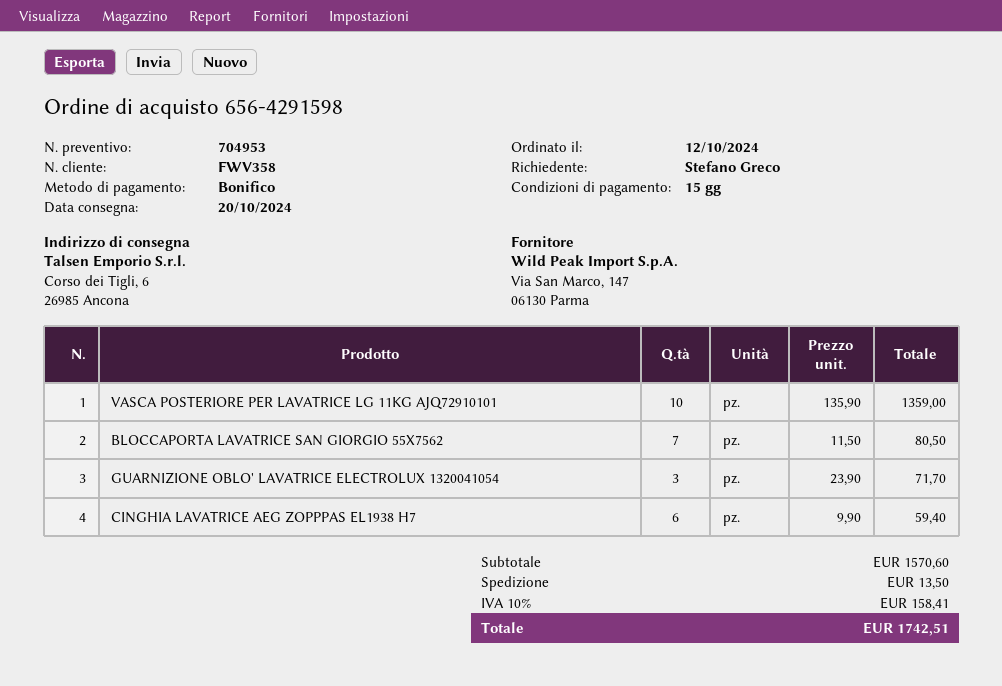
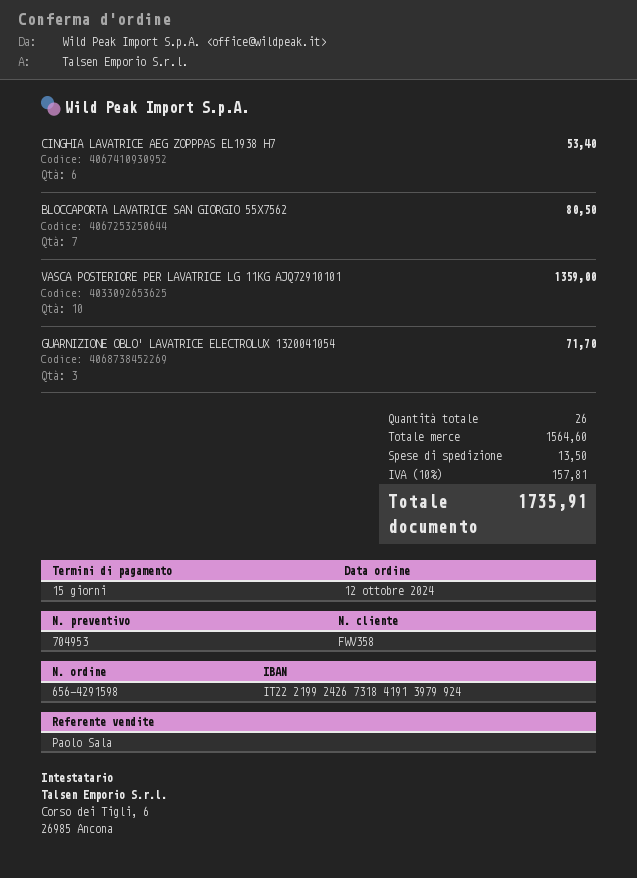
CINGHIA LAVATRICE AEG ZOPPPAS EL1938 H7: 6 for 59.40 -> 6 for 53.40
subtotal: 1570.60 -> 1564.60
tax: 10% = 158.41 -> 10% = 157.81
total: 1742.51 -> 1735.91

